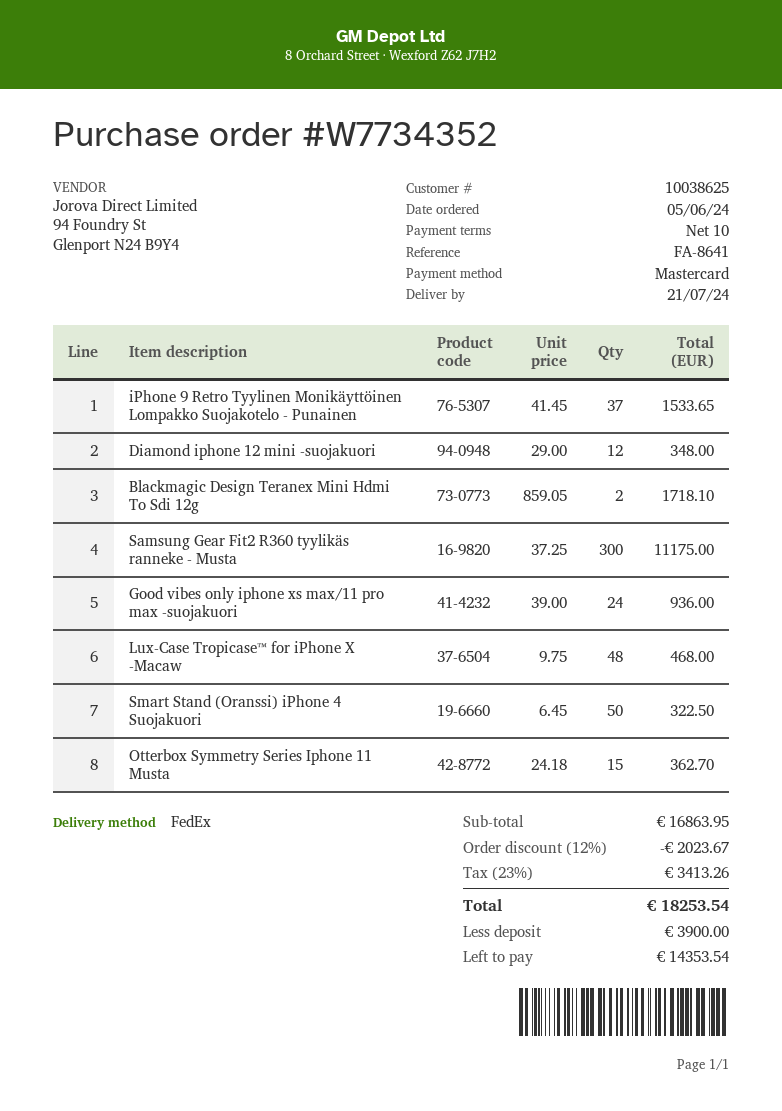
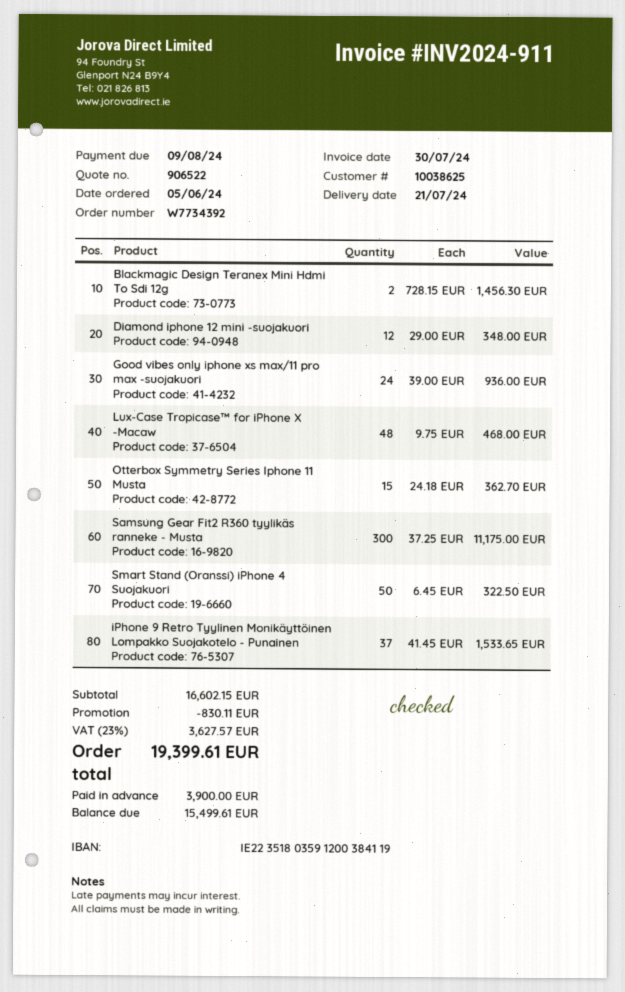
order number: W7734352 -> W7734392
Blackmagic Design Teranex Mini Hdmi To Sdi 12g: 2 x 859.05 = 1718.10 -> 2 x 728.15 = 1456.30
subtotal: 16863.95 -> 16602.15
discount: 2023.67 -> 830.11
tax: 23% = 3413.26 -> 23% = 3627.57
total: 18253.54 -> 19399.61
balance: 14353.54 -> 15499.61

